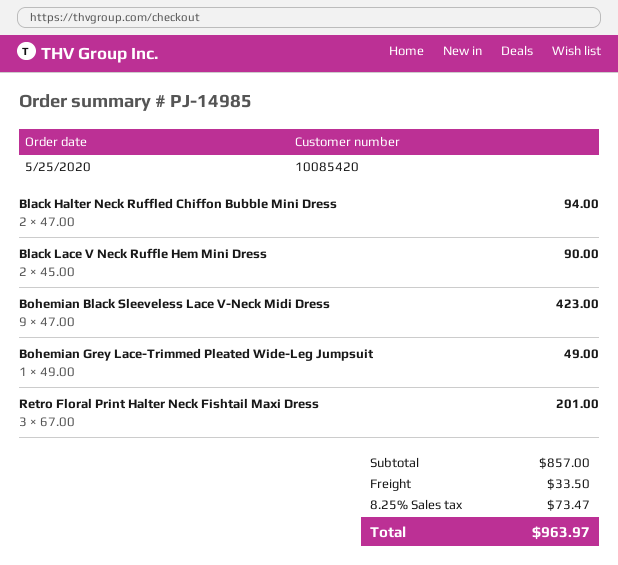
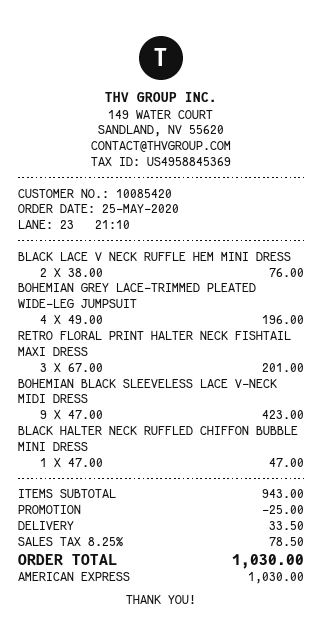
Black Halter Neck Ruffled Chiffon Bubble Mini Dress: 2 x 47.00 = 94.00 -> 1 x 47.00 = 47.00
Black Lace V Neck Ruffle Hem Mini Dress: 2 x 45.00 = 90.00 -> 2 x 38.00 = 76.00
Bohemian Grey Lace-Trimmed Pleated Wide-Leg Jumpsuit: 1 x 49.00 = 49.00 -> 4 x 49.00 = 196.00
subtotal: 857.00 -> 943.00
discount: none -> 25.00
tax: 8.25% = 73.47 -> 8.25% = 78.50
total: 963.97 -> 1030.00

